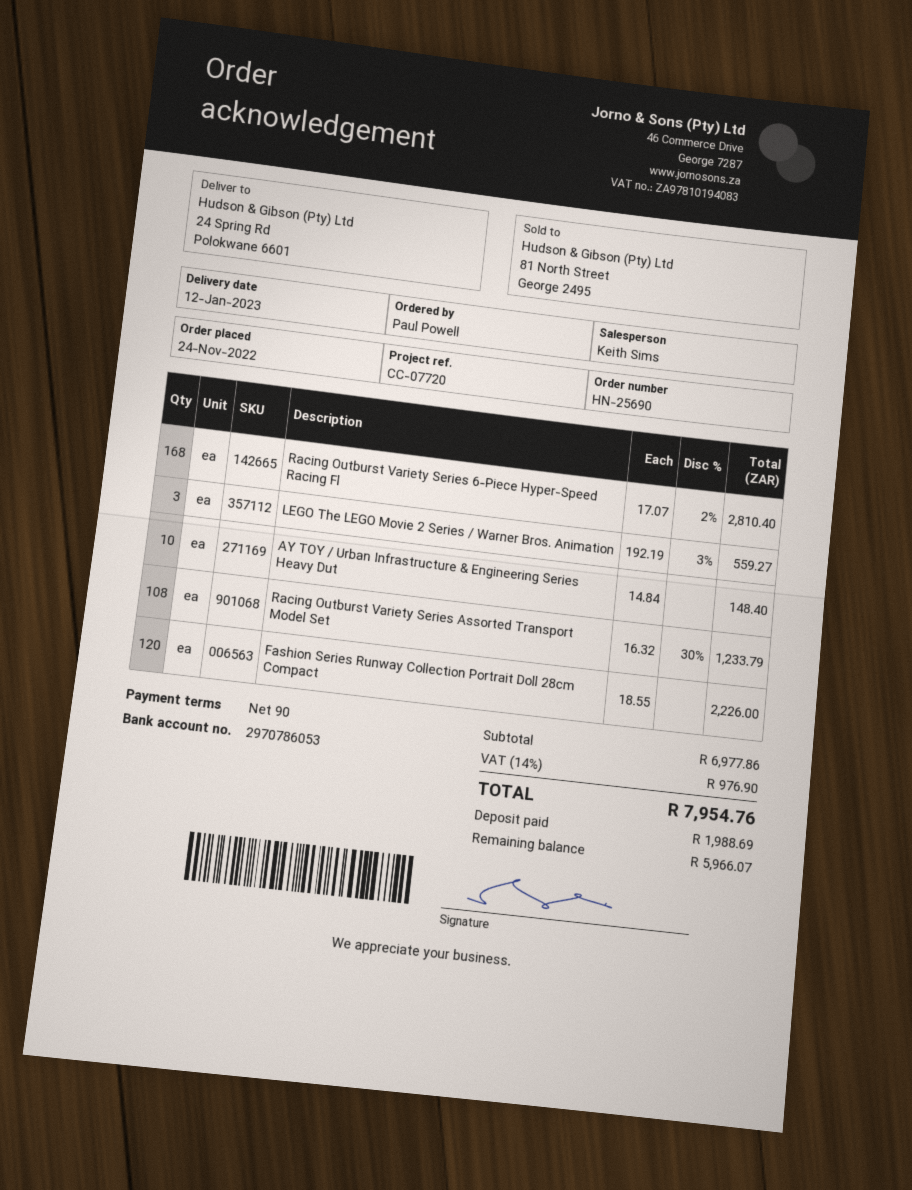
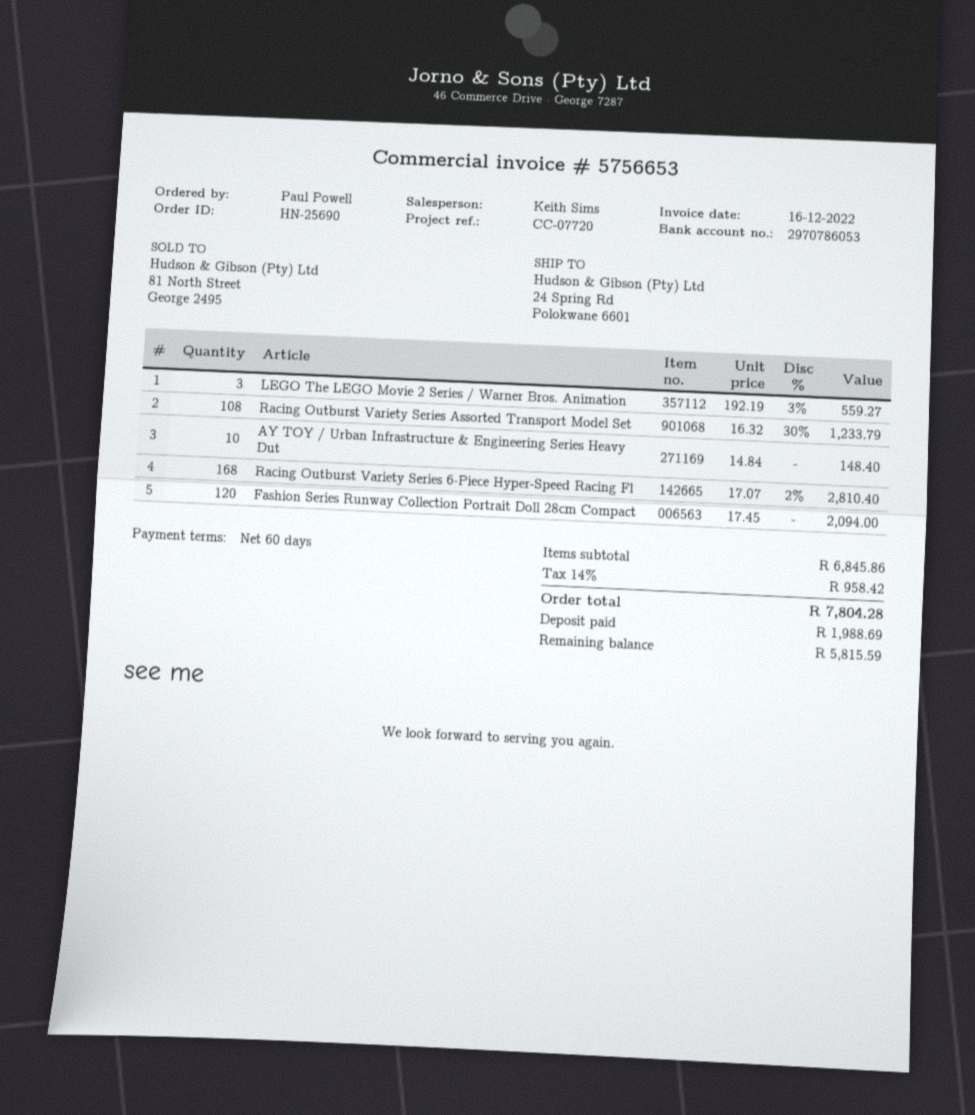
payment terms: 90 days -> 60 days
Fashion Series Runway Collection Portrait Doll 28cm Compact: 120 x 18.55 = 2226.00 -> 120 x 17.45 = 2094.00
subtotal: 6977.86 -> 6845.86
tax: 14% = 976.90 -> 14% = 958.42
total: 7954.76 -> 7804.28
balance: 5966.07 -> 5815.59

